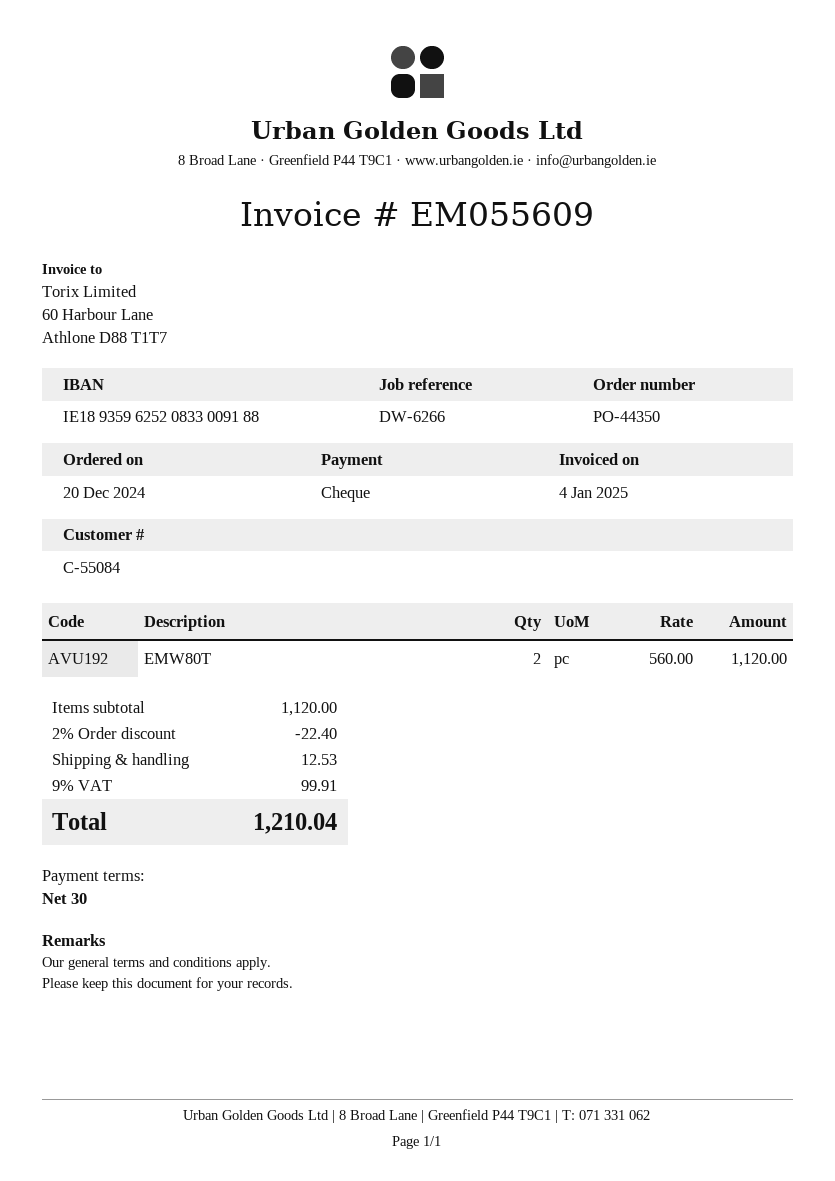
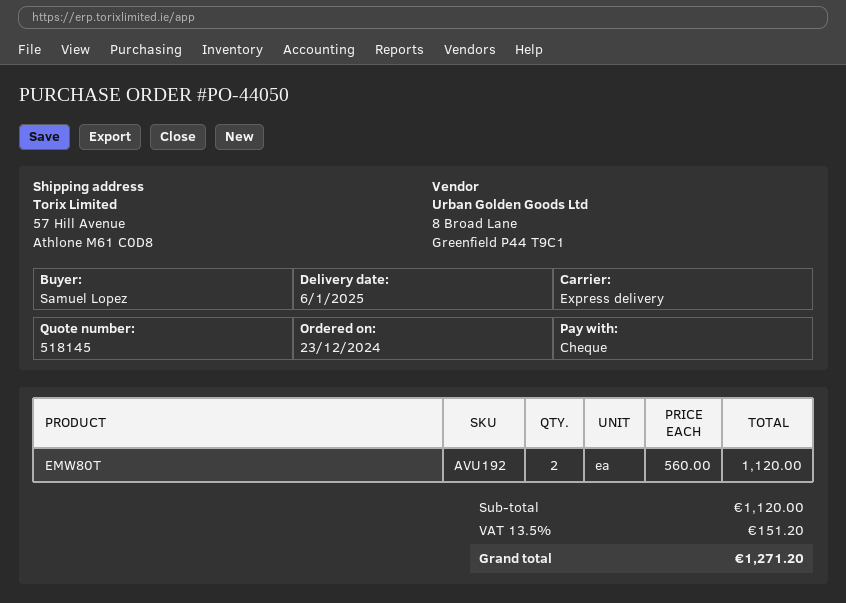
order number: PO-44350 -> PO-44050
order date: 2024-12-20 -> 2024-12-23
discount: 2% = 22.40 -> none
shipping: 12.53 -> none
tax: 9% = 99.91 -> 13.5% = 151.20
total: 1210.04 -> 1271.20

